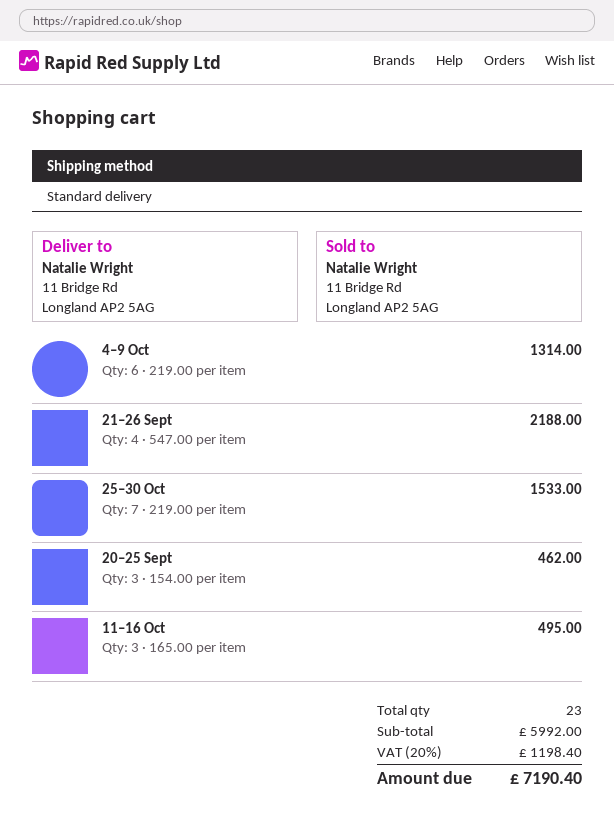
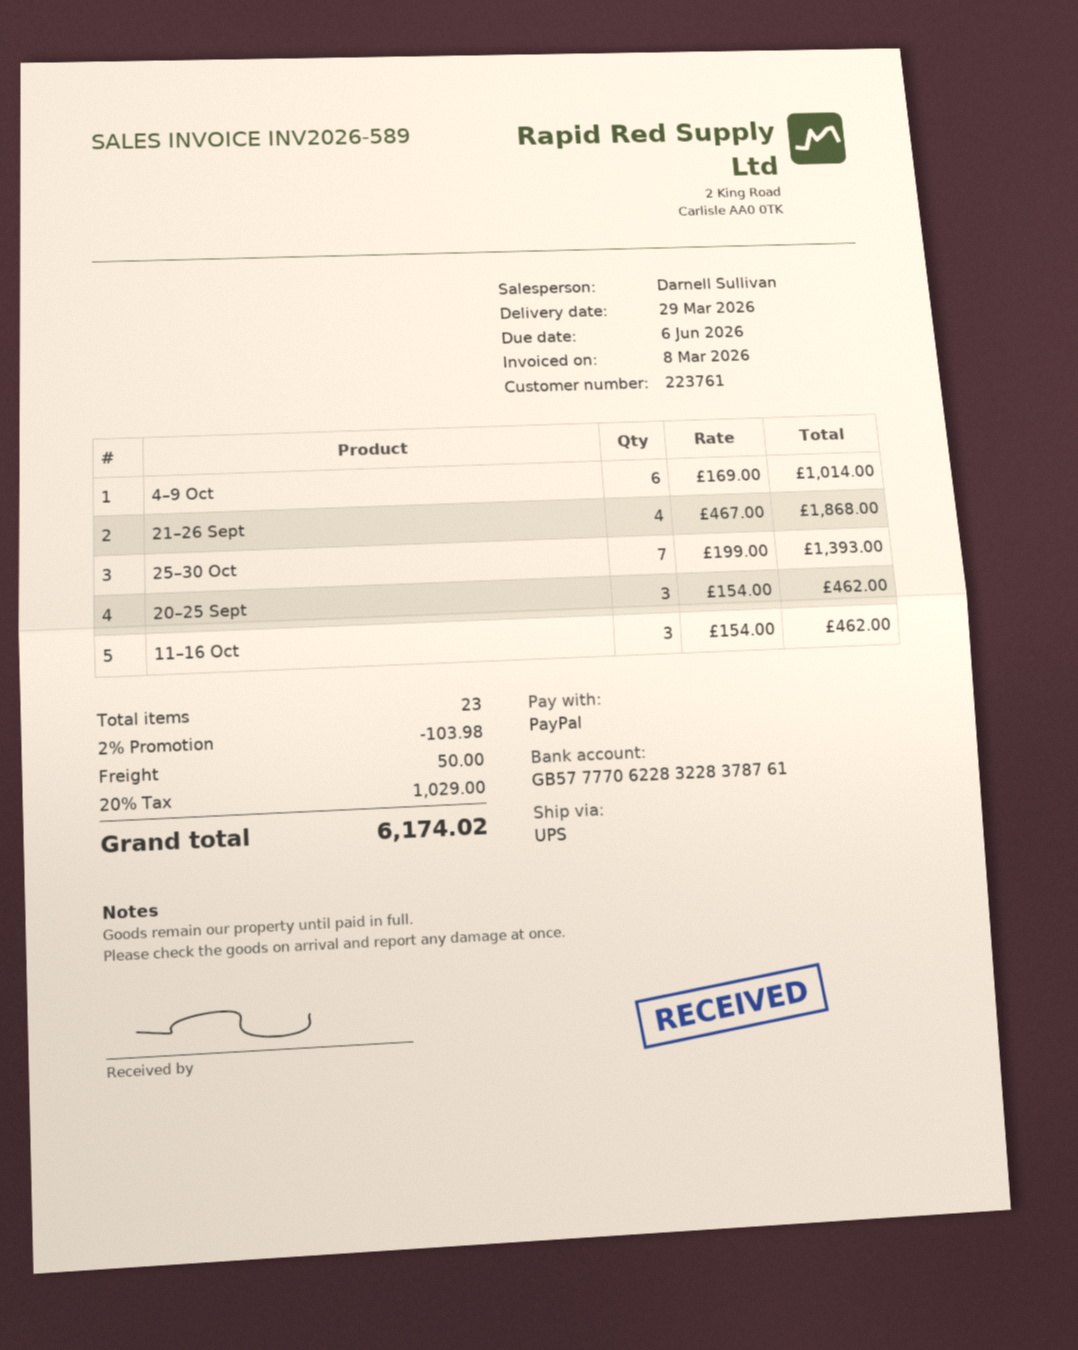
shipping method: standard -> UPS
4–9 Oct: 6 x 219.00 = 1314.00 -> 6 x 169.00 = 1014.00
21–26 Sept: 4 x 547.00 = 2188.00 -> 4 x 467.00 = 1868.00
25–30 Oct: 7 x 219.00 = 1533.00 -> 7 x 199.00 = 1393.00
11–16 Oct: 3 x 165.00 = 495.00 -> 3 x 154.00 = 462.00
discount: none -> 2% = 103.98
shipping: none -> 50.00
tax: 20% = 1198.40 -> 20% = 1029.00
total: 7190.40 -> 6174.02

